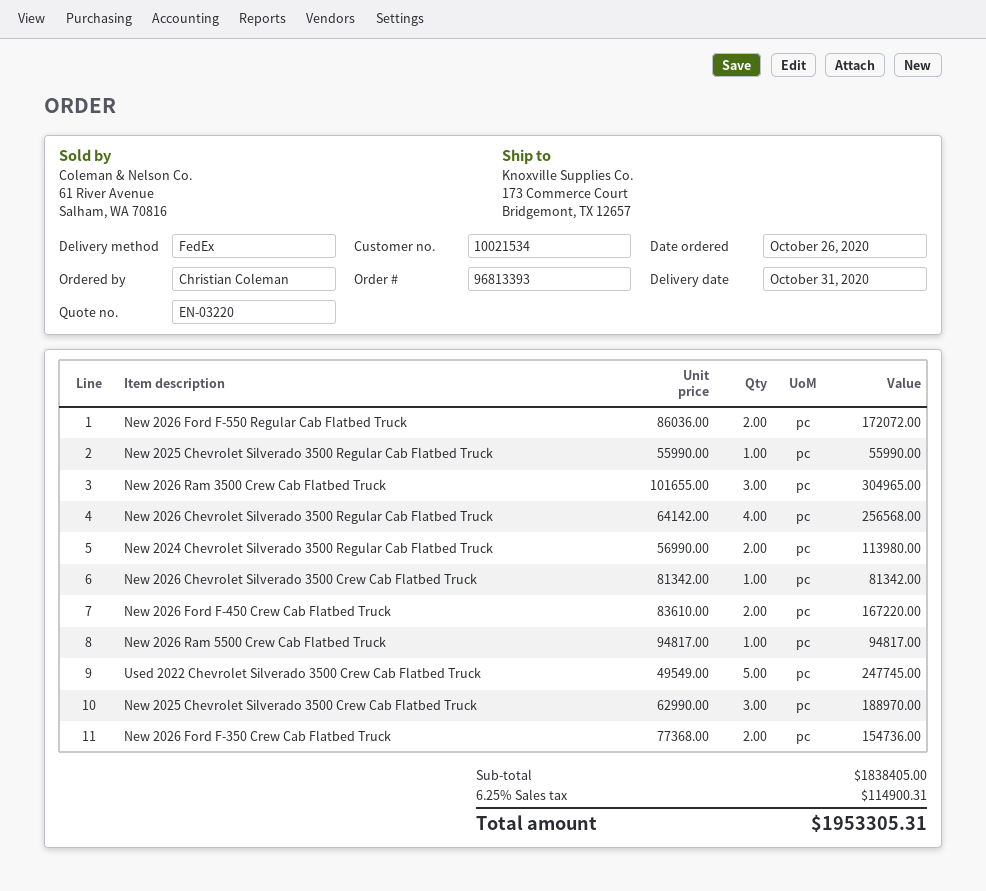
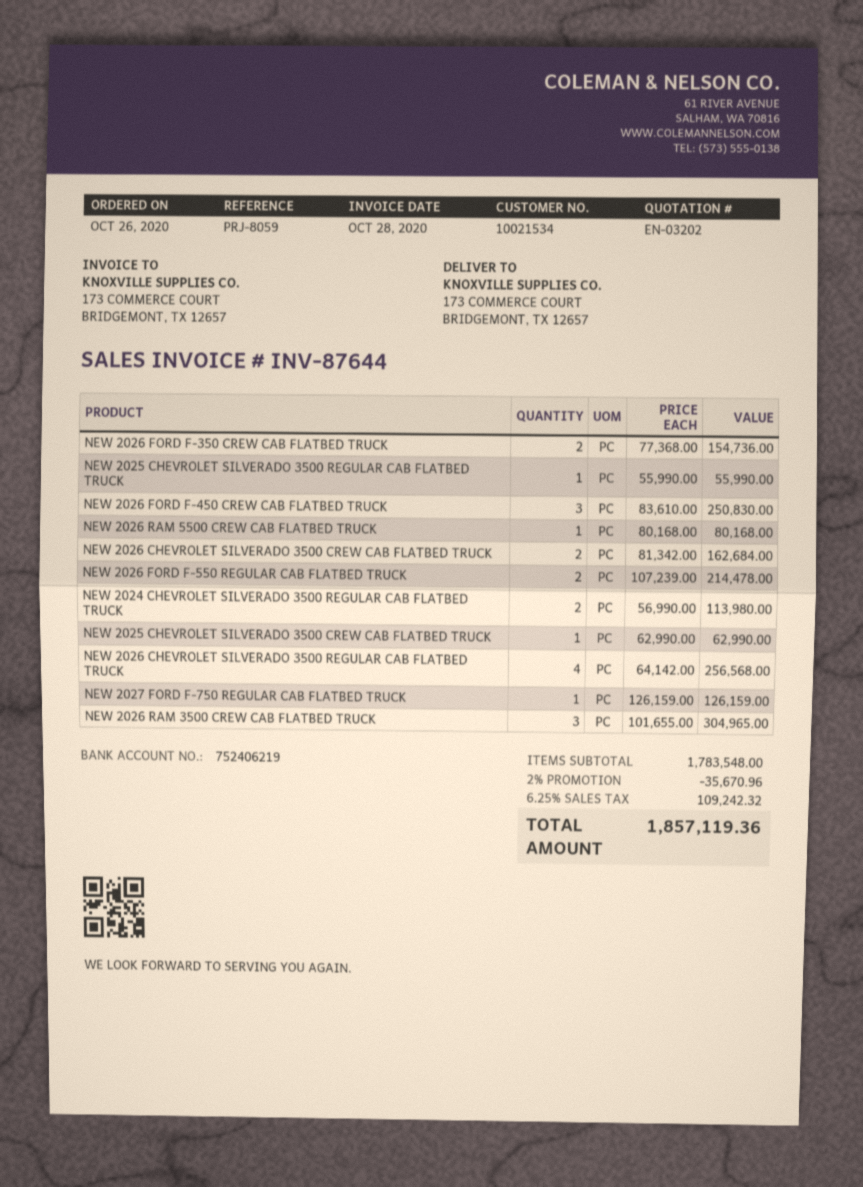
quote number: EN-03220 -> EN-03202
New 2026 Ford F-550 Regular Cab Flatbed Truck: 2 x 86036.00 = 172072.00 -> 2 x 107239.00 = 214478.00
New 2026 Chevrolet Silverado 3500 Crew Cab Flatbed Truck: 1 x 81342.00 = 81342.00 -> 2 x 81342.00 = 162684.00
New 2026 Ford F-450 Crew Cab Flatbed Truck: 2 x 83610.00 = 167220.00 -> 3 x 83610.00 = 250830.00
New 2026 Ram 5500 Crew Cab Flatbed Truck: 1 x 94817.00 = 94817.00 -> 1 x 80168.00 = 80168.00
Used 2022 Chevrolet Silverado 3500 Crew Cab Flatbed Truck: 5 x 49549.00 = 247745.00 -> none
New 2025 Chevrolet Silverado 3500 Crew Cab Flatbed Truck: 3 x 62990.00 = 188970.00 -> 1 x 62990.00 = 62990.00
NEW 2027 FORD F-750 REGULAR CAB FLATBED TRUCK: none -> 1 x 126159.00 = 126159.00
subtotal: 1838405.00 -> 1783548.00
discount: none -> 2% = 35670.96
tax: 6.25% = 114900.31 -> 6.25% = 109242.32
total: 1953305.31 -> 1857119.36

